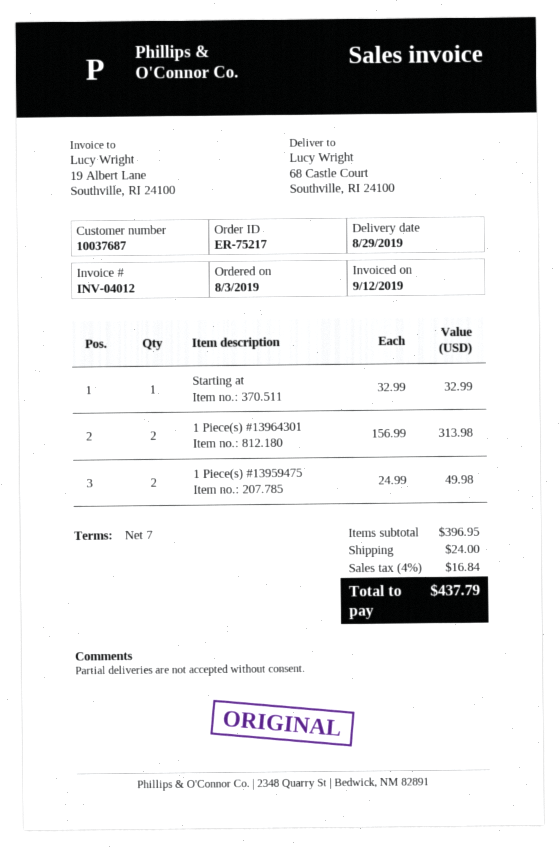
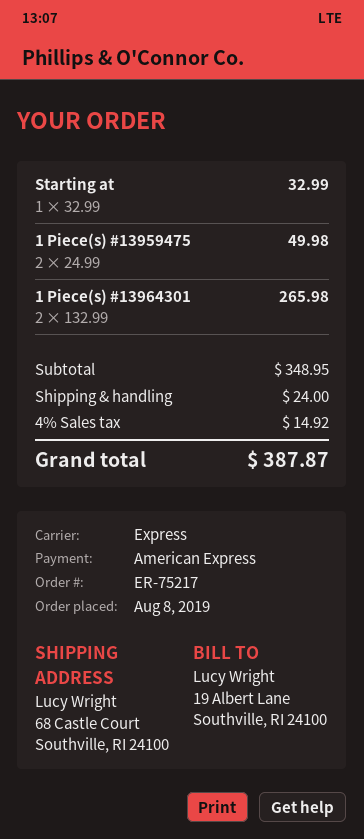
order date: 2019-08-03 -> 2019-08-08
1 Piece(s) #13964301: 2 x 156.99 = 313.98 -> 2 x 132.99 = 265.98
subtotal: 396.95 -> 348.95
tax: 4% = 16.84 -> 4% = 14.92
total: 437.79 -> 387.87

